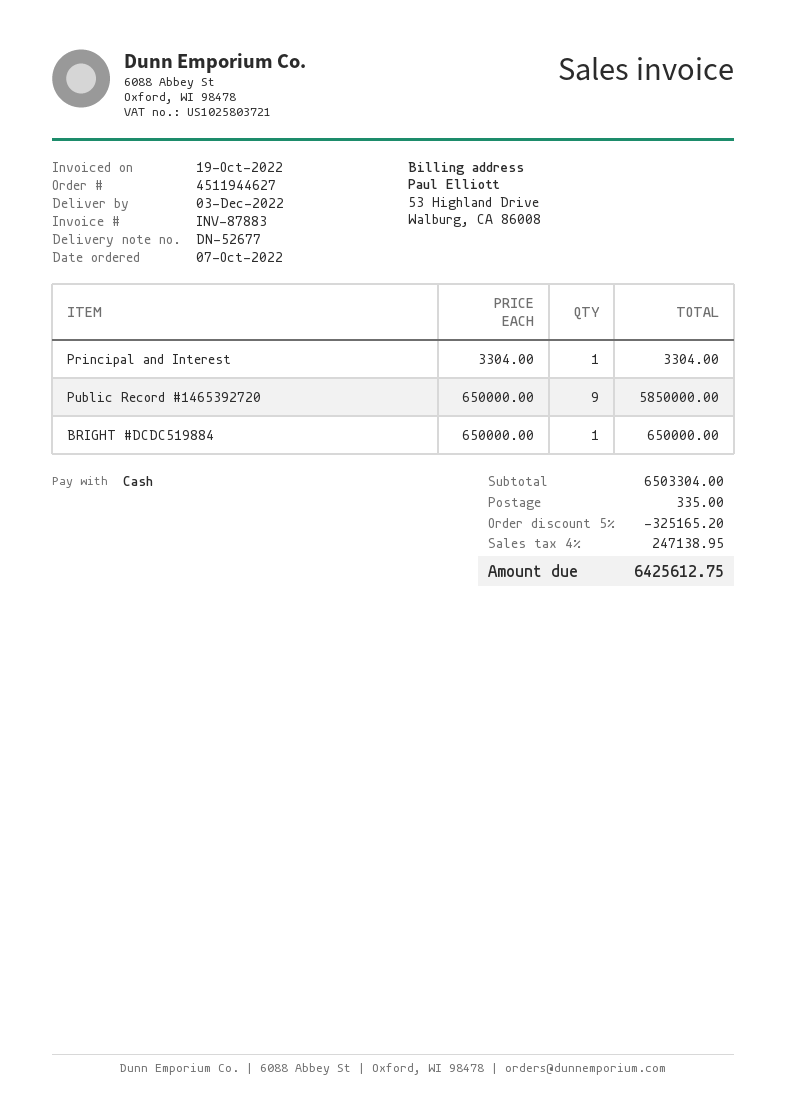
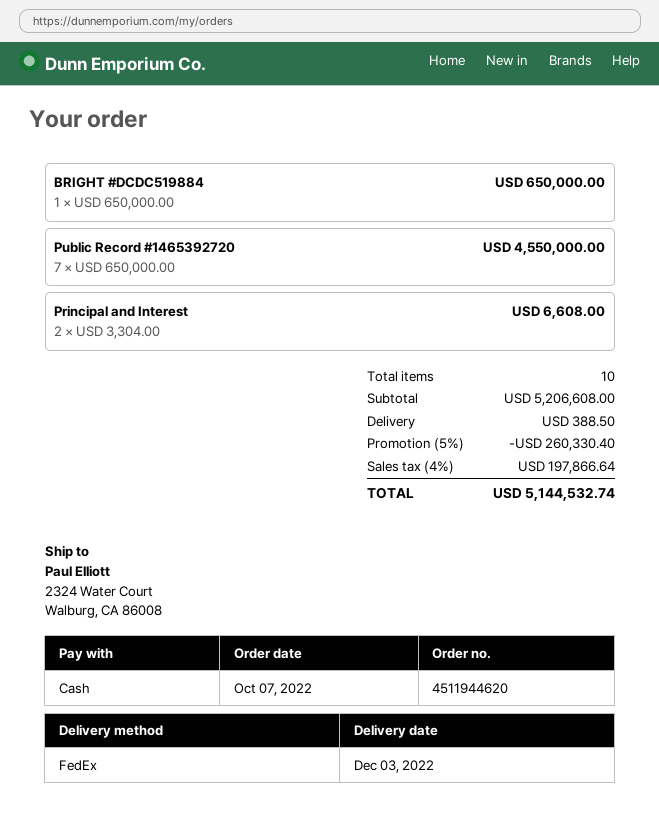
order number: 4511944627 -> 4511944620
Principal and Interest: 1 x 3304.00 = 3304.00 -> 2 x 3304.00 = 6608.00
Public Record #1465392720: 9 x 650000.00 = 5850000.00 -> 7 x 650000.00 = 4550000.00
subtotal: 6503304.00 -> 5206608.00
discount: 5% = 325165.20 -> 5% = 260330.40
shipping: 335.00 -> 388.50
tax: 4% = 247138.95 -> 4% = 197866.64
total: 6425612.75 -> 5144532.74

